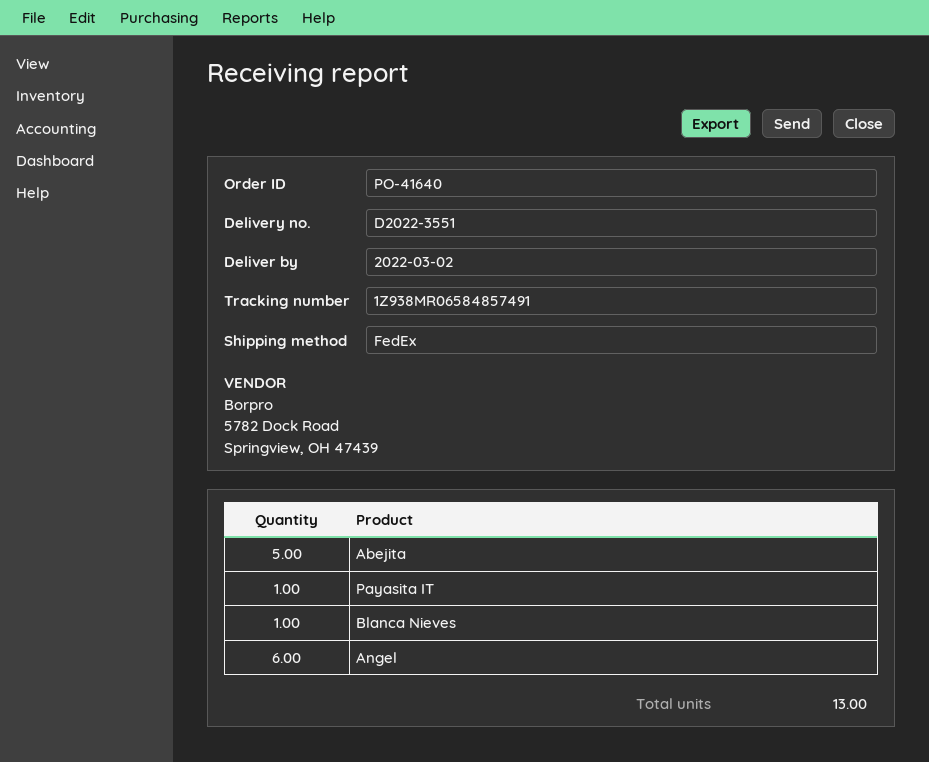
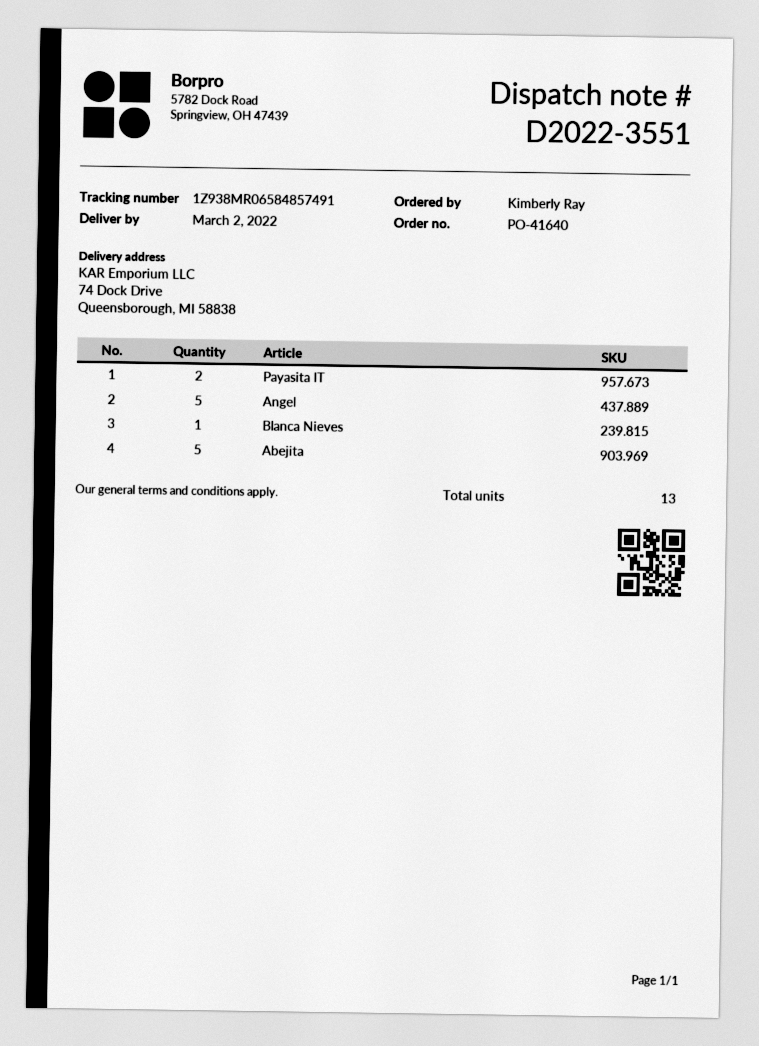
Payasita IT: 1 -> 2
Angel: 6 -> 5

